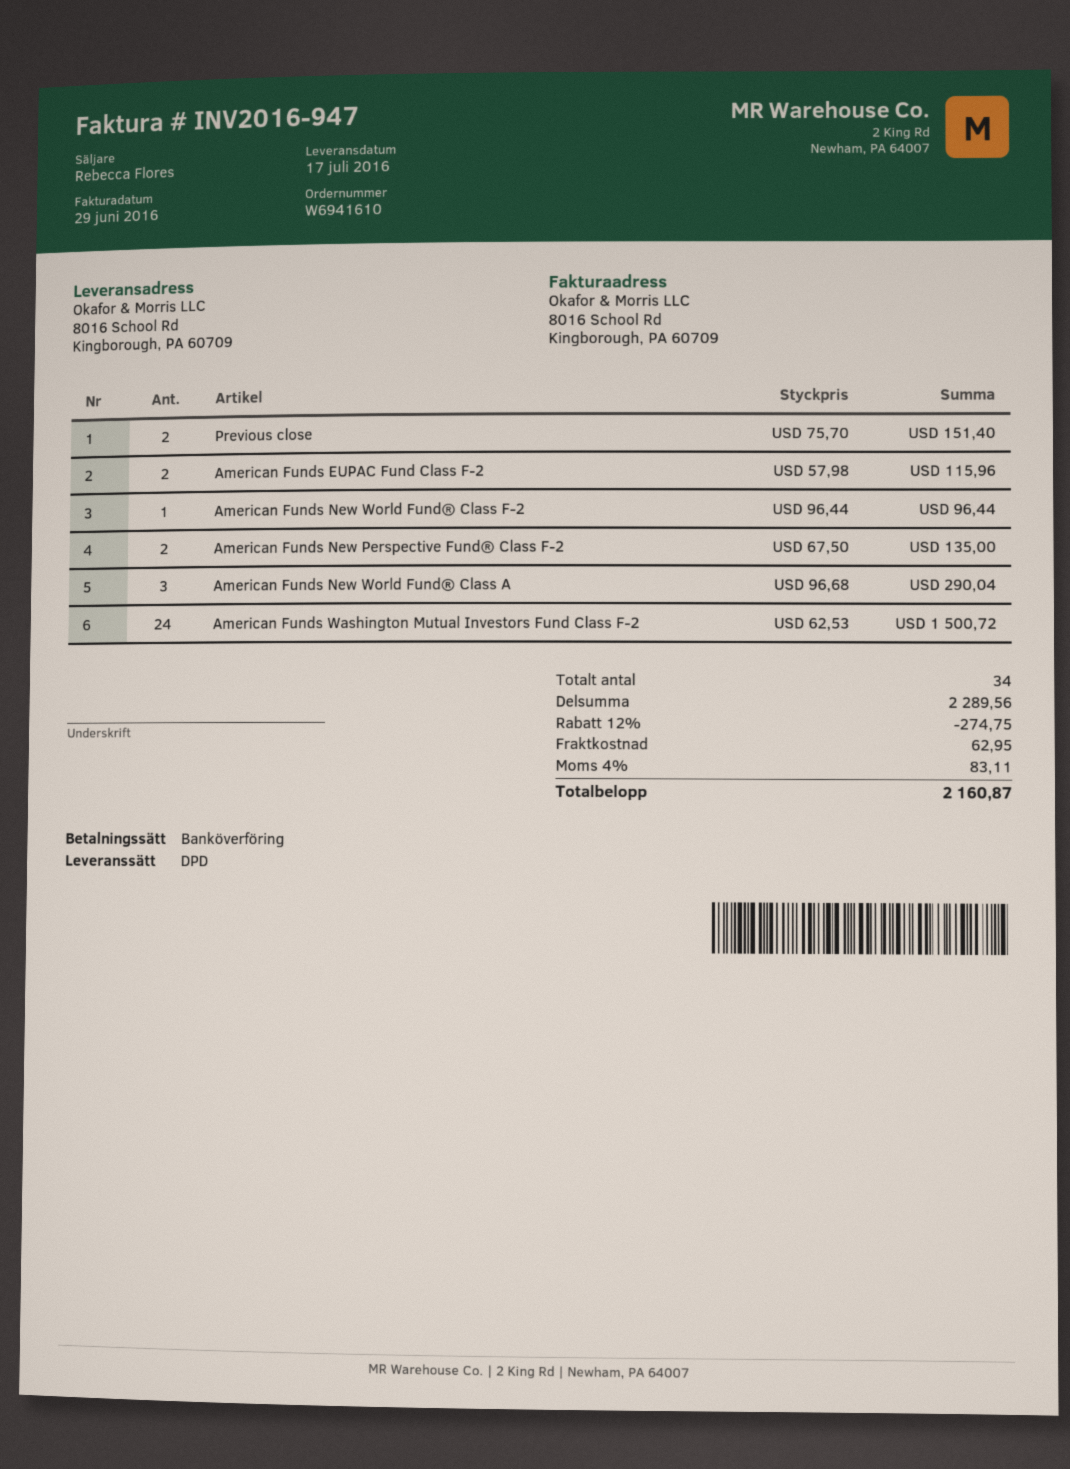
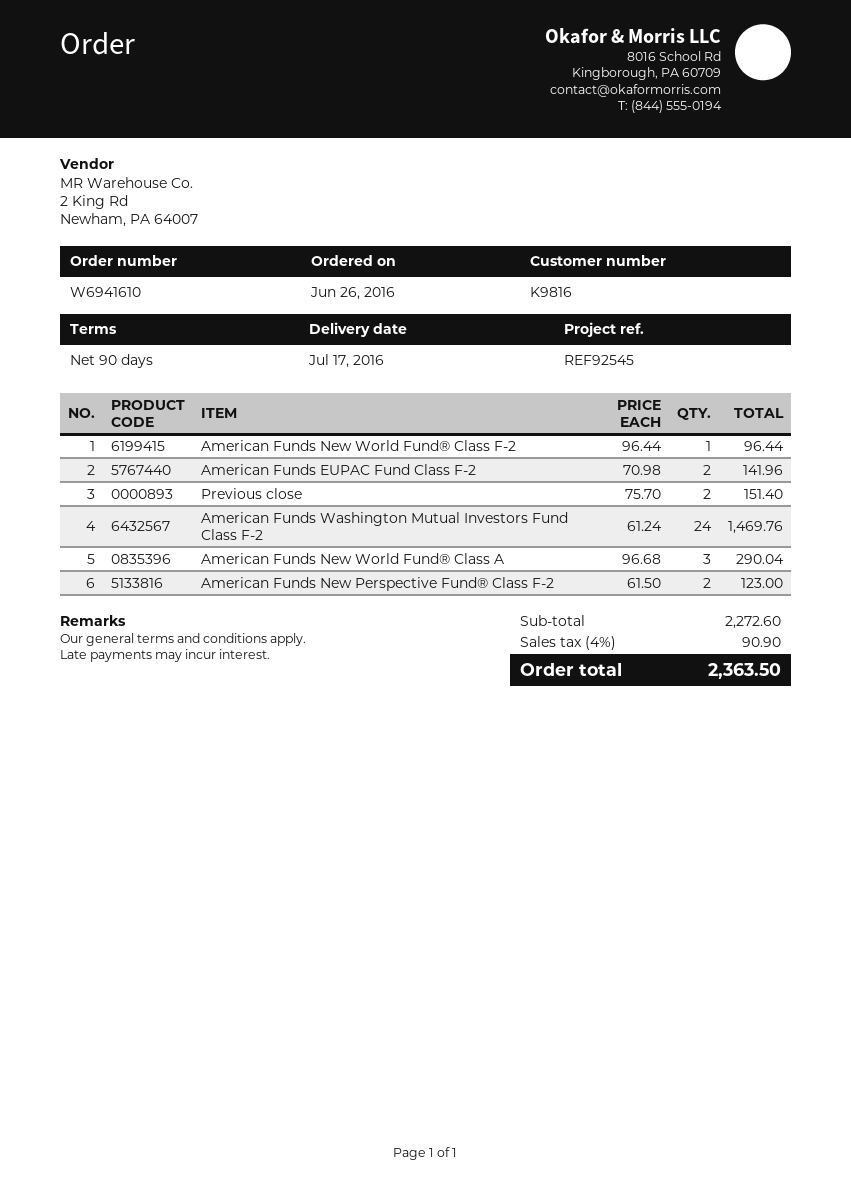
American Funds EUPAC Fund Class F-2: 2 x 57.98 = 115.96 -> 2 x 70.98 = 141.96
American Funds New Perspective Fund® Class F-2: 2 x 67.50 = 135.00 -> 2 x 61.50 = 123.00
American Funds Washington Mutual Investors Fund Class F-2: 24 x 62.53 = 1500.72 -> 24 x 61.24 = 1469.76
subtotal: 2289.56 -> 2272.60
discount: 12% = 274.75 -> none
shipping: 62.95 -> none
tax: 4% = 83.11 -> 4% = 90.90
total: 2160.87 -> 2363.50

